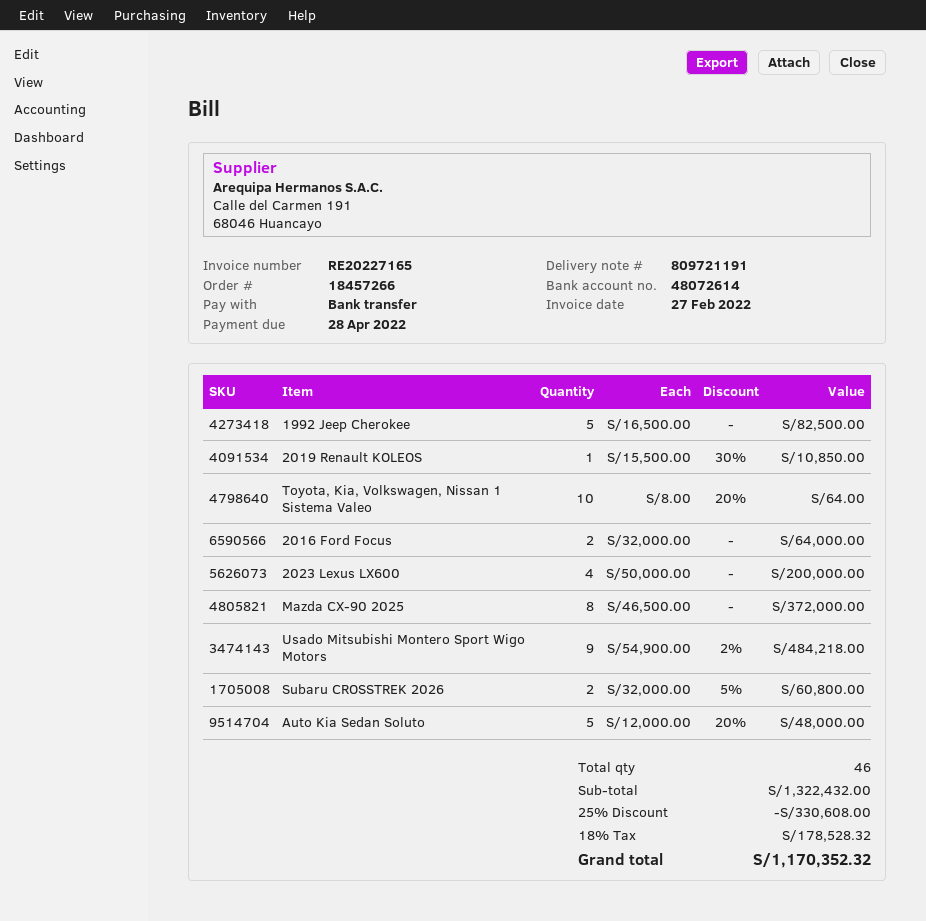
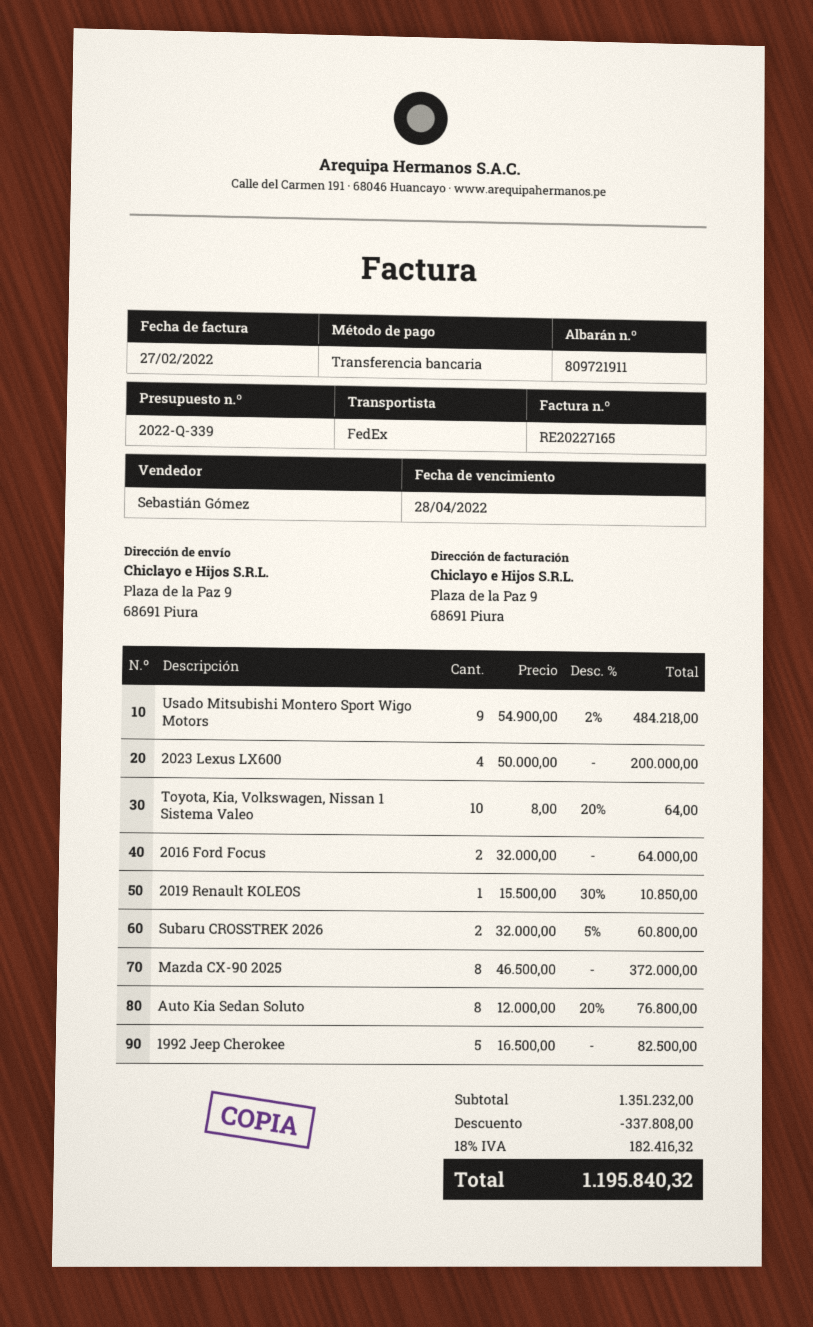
delivery note number: 809721191 -> 809721911
Auto Kia Sedan Soluto: 5 x 12000.00 - 20% = 48000.00 -> 8 x 12000.00 - 20% = 76800.00
subtotal: 1322432.00 -> 1351232.00
discount: 330608.00 -> 337808.00
tax: 18% = 178528.32 -> 18% = 182416.32
total: 1170352.32 -> 1195840.32

